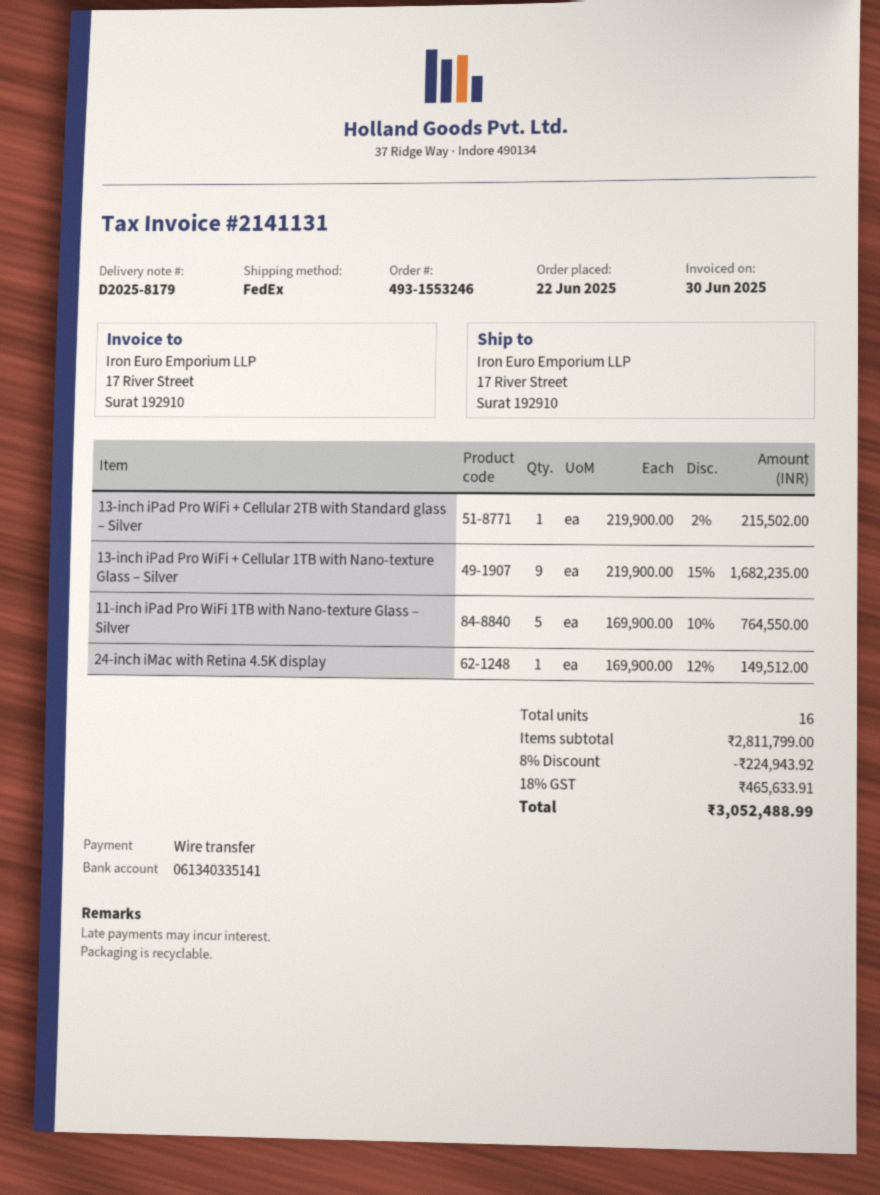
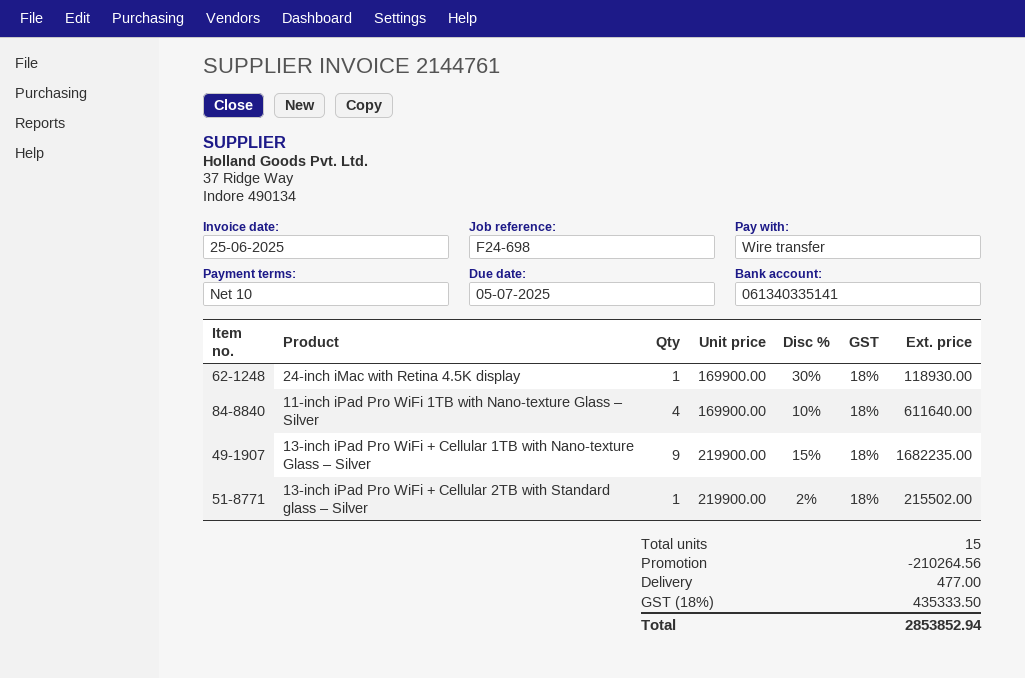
invoice number: 2141131 -> 2144761
invoice date: 2025-06-30 -> 2025-06-25
11-inch iPad Pro WiFi 1TB with Nano-texture Glass – Silver: 5 x 169900.00 - 10% = 764550.00 -> 4 x 169900.00 - 10% = 611640.00
24-inch iMac with Retina 4.5K display: 1 x 169900.00 - 12% = 149512.00 -> 1 x 169900.00 - 30% = 118930.00
total quantity: 16 -> 15
discount: 224943.92 -> 210264.56
shipping: none -> 477.00
tax: 18% = 465633.91 -> 18% = 435333.50
total: 3052488.99 -> 2853852.94

